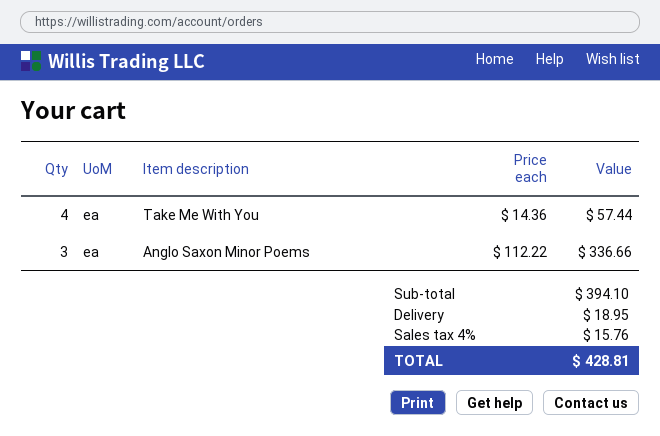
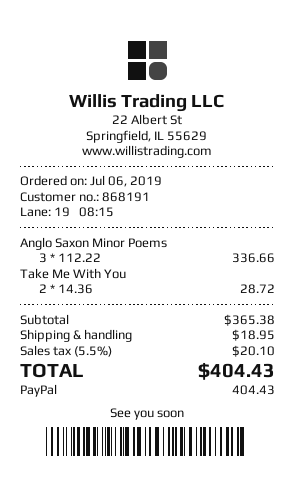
Take Me With You: 4 x 14.36 = 57.44 -> 2 x 14.36 = 28.72
subtotal: 394.10 -> 365.38
tax: 4% = 15.76 -> 5.5% = 20.10
total: 428.81 -> 404.43

